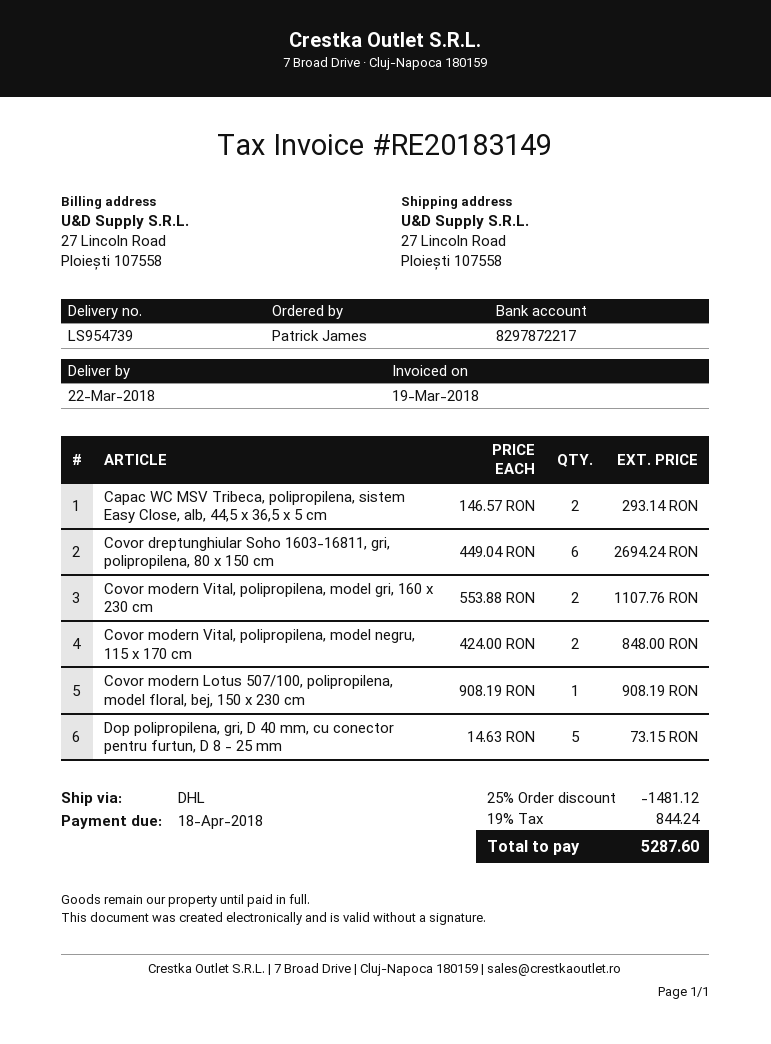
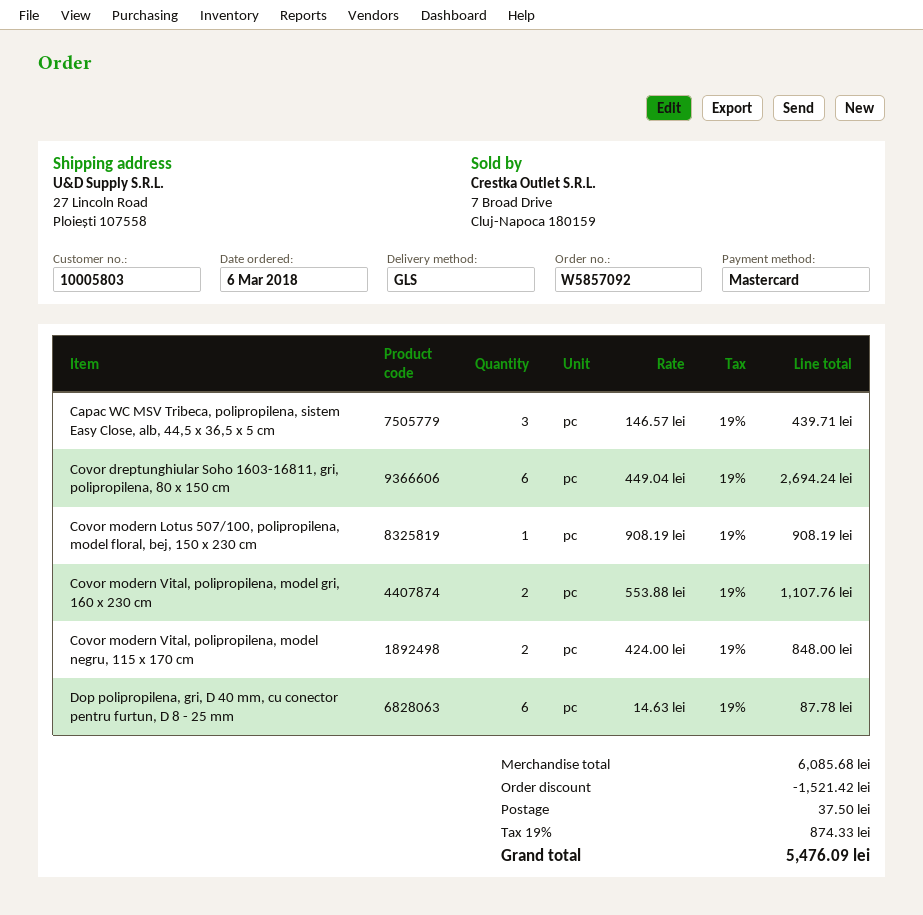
shipping method: DHL -> GLS
Capac WC MSV Tribeca, polipropilena, sistem Easy Close, alb, 44,5 x 36,5 x 5 cm: 2 x 146.57 = 293.14 -> 3 x 146.57 = 439.71
Dop polipropilena, gri, D 40 mm, cu conector pentru furtun, D 8 - 25 mm: 5 x 14.63 = 73.15 -> 6 x 14.63 = 87.78
discount: 1481.12 -> 1521.42
shipping: none -> 37.50
tax: 19% = 844.24 -> 19% = 874.33
total: 5287.60 -> 5476.09

